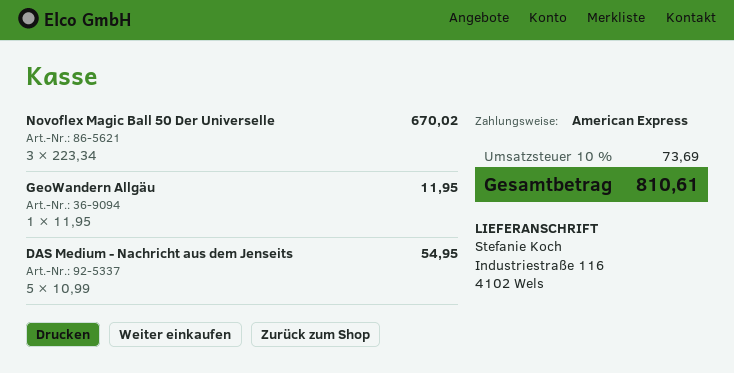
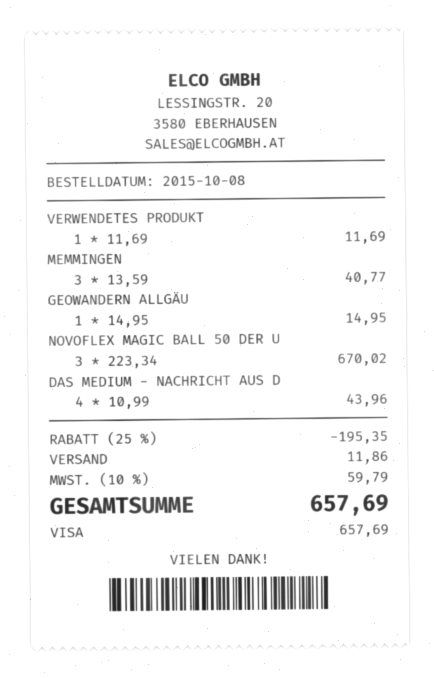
payment method: American Express -> Visa
GeoWandern Allgäu: 1 x 11.95 = 11.95 -> 1 x 14.95 = 14.95
DAS Medium - Nachricht aus dem Jenseits: 5 x 10.99 = 54.95 -> 4 x 10.99 = 43.96
VERWENDETES PRODUKT: none -> 1 x 11.69 = 11.69
MEMMINGEN: none -> 3 x 13.59 = 40.77
discount: none -> 25% = 195.35
shipping: none -> 11.86
tax: 10% = 73.69 -> 10% = 59.79
total: 810.61 -> 657.69

